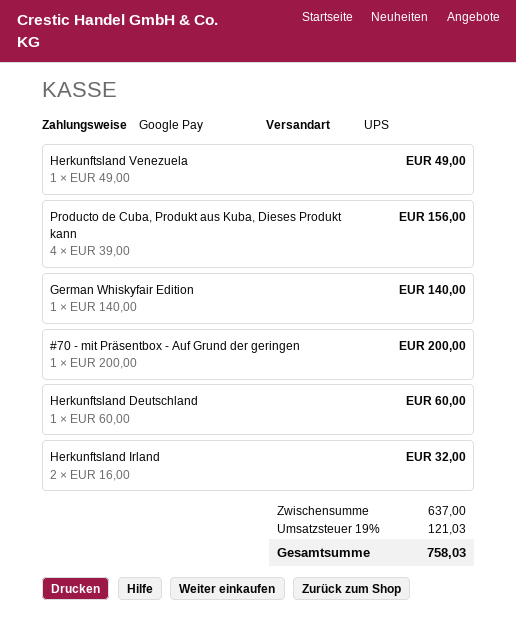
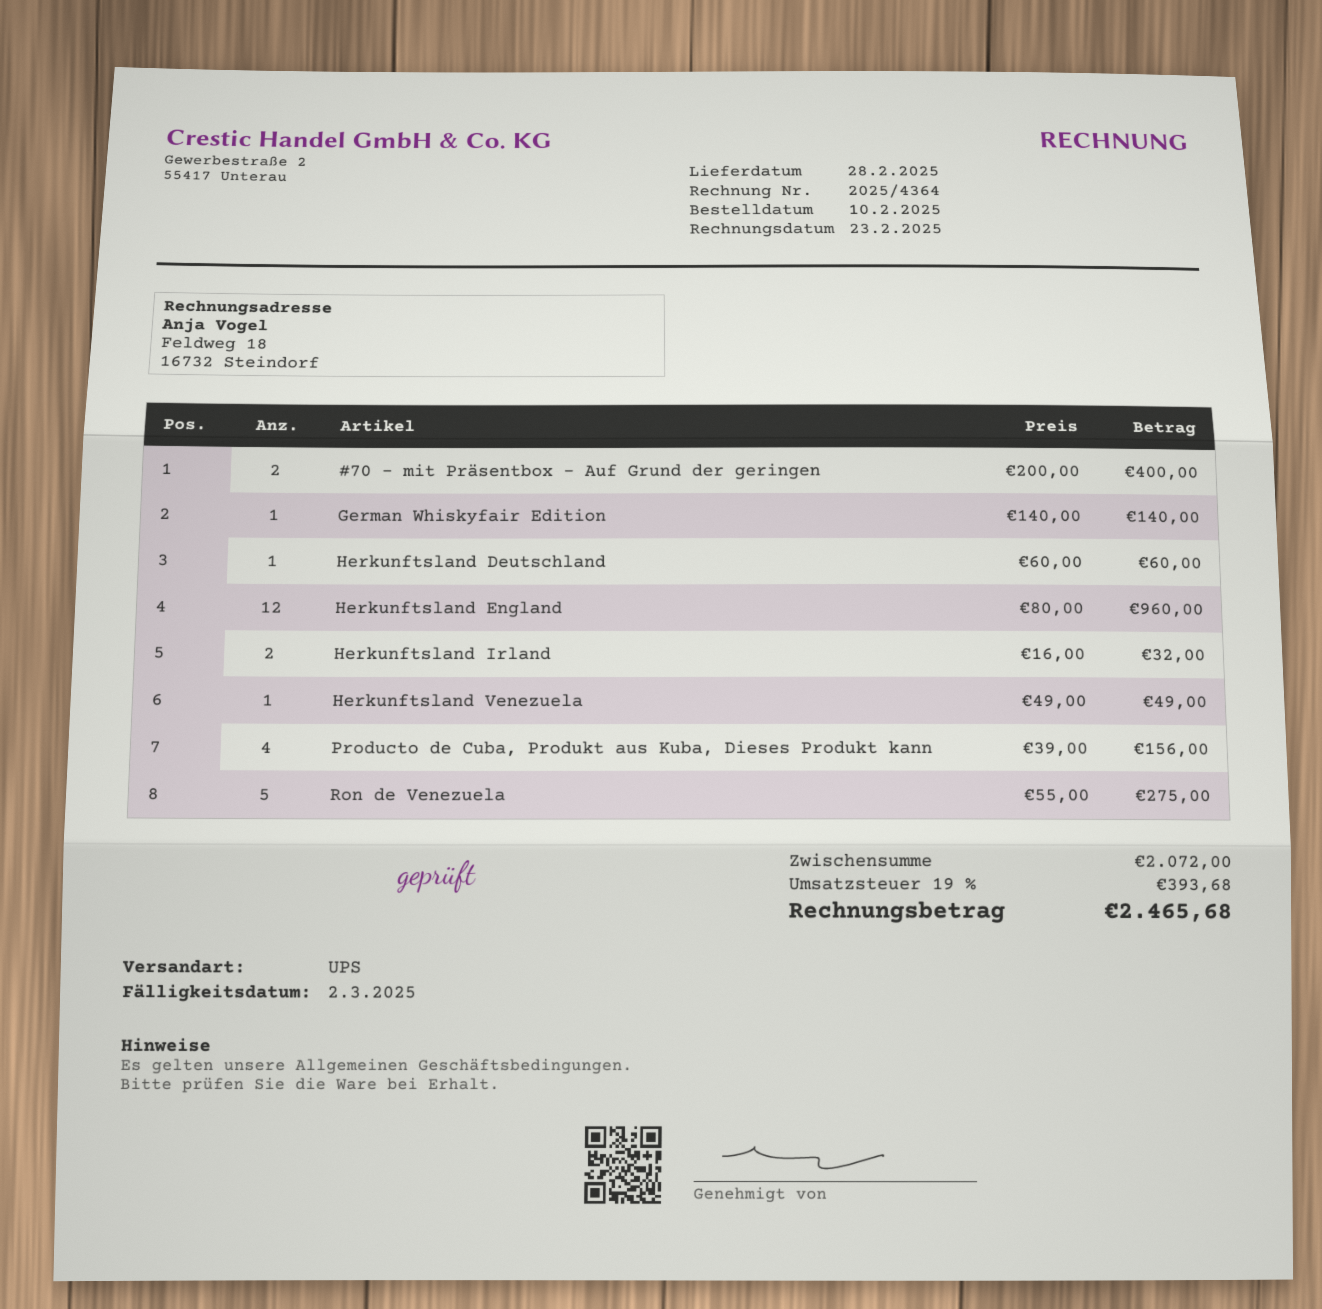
#70 - mit Präsentbox - Auf Grund der geringen: 1 x 200.00 = 200.00 -> 2 x 200.00 = 400.00
Herkunftsland England: none -> 12 x 80.00 = 960.00
Ron de Venezuela: none -> 5 x 55.00 = 275.00
subtotal: 637.00 -> 2072.00
tax: 19% = 121.03 -> 19% = 393.68
total: 758.03 -> 2465.68

